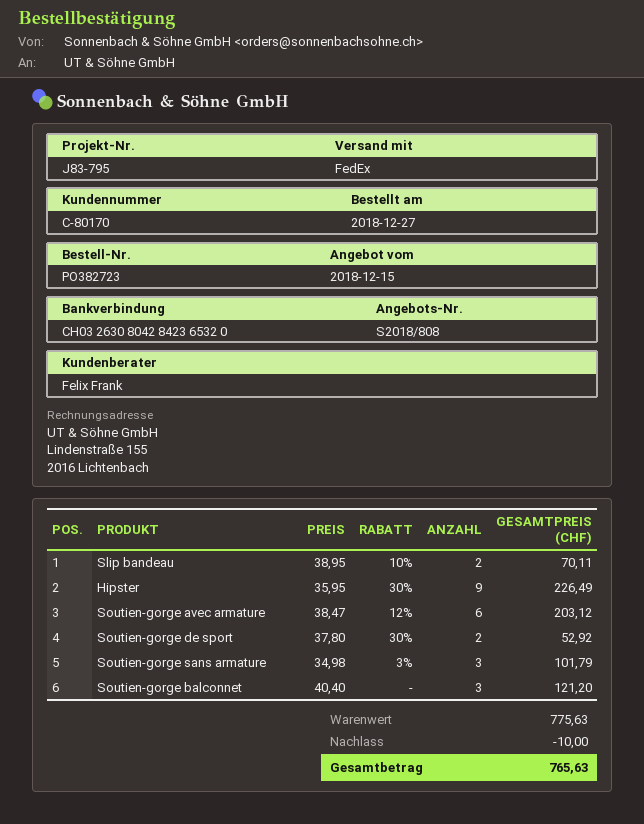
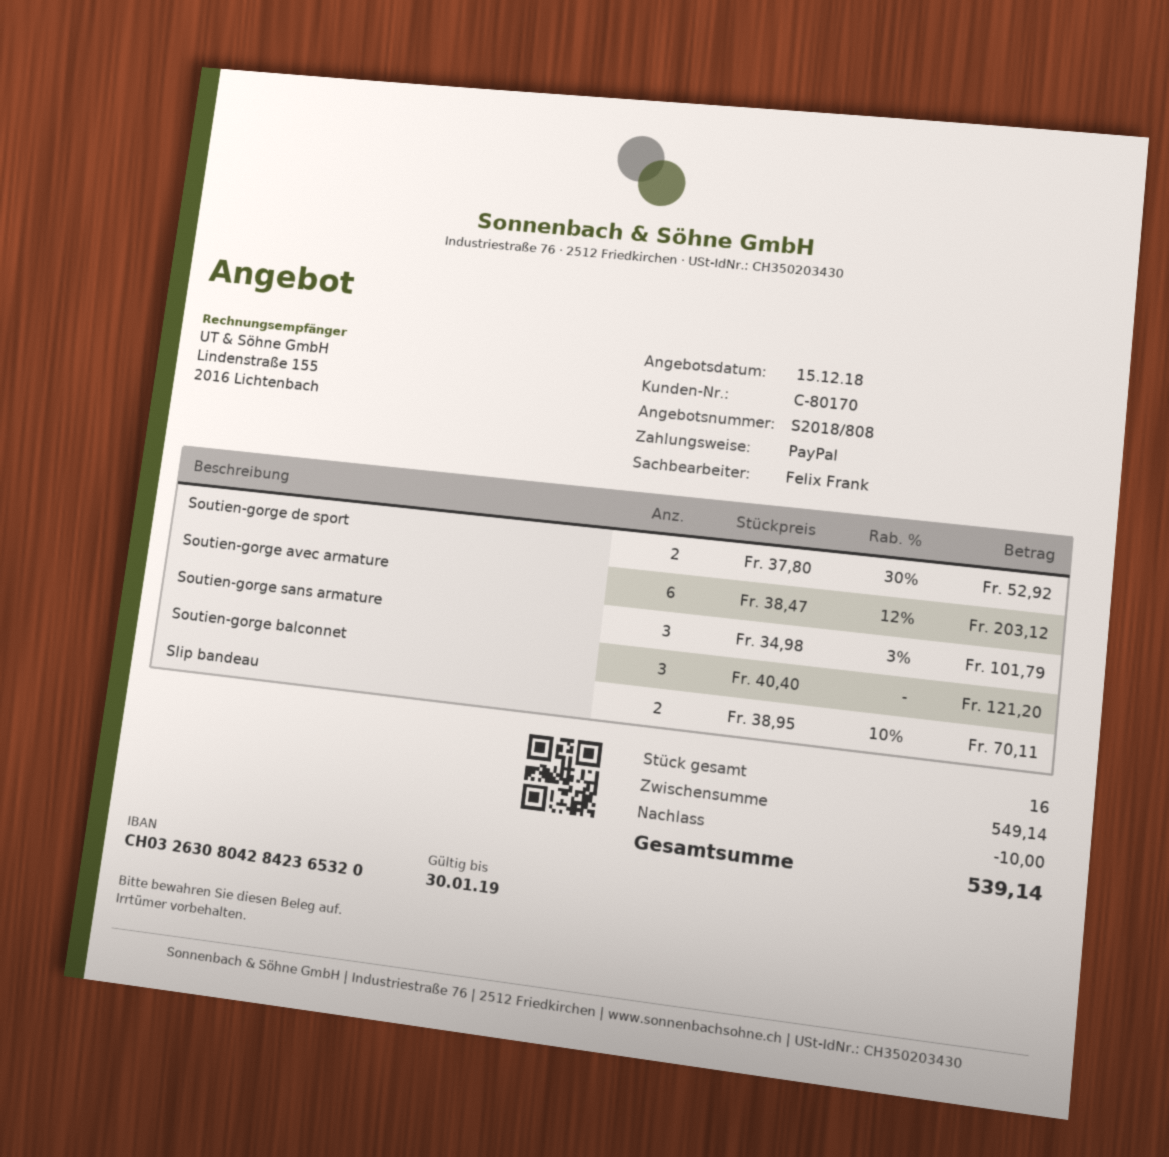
Hipster: 9 x 35.95 - 30% = 226.49 -> none
subtotal: 775.63 -> 549.14
total: 765.63 -> 539.14

